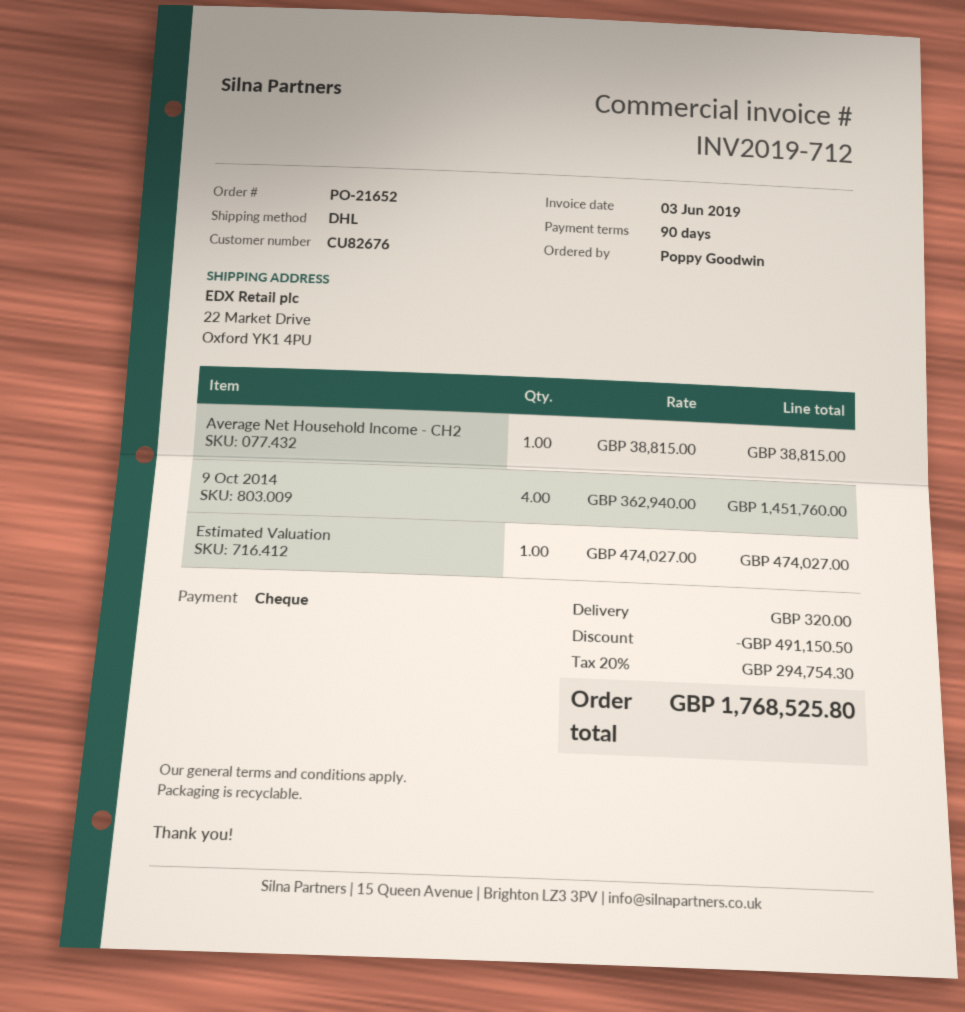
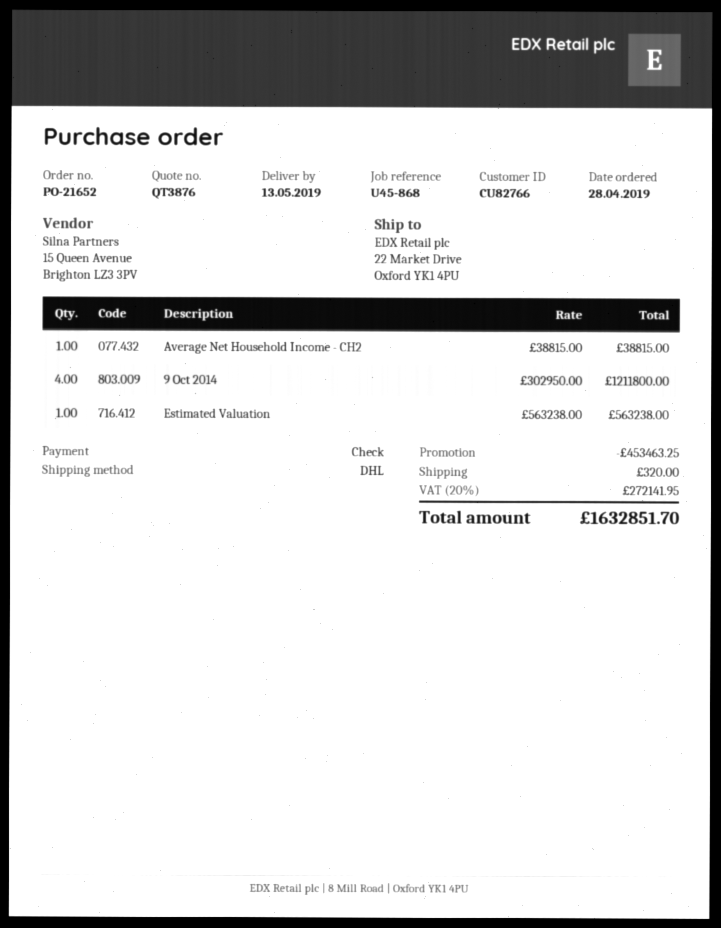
customer number: CU82676 -> CU82766
9 Oct 2014: 4 x 362940.00 = 1451760.00 -> 4 x 302950.00 = 1211800.00
Estimated Valuation: 1 x 474027.00 = 474027.00 -> 1 x 563238.00 = 563238.00
discount: 491150.50 -> 453463.25
tax: 20% = 294754.30 -> 20% = 272141.95
total: 1768525.80 -> 1632851.70

